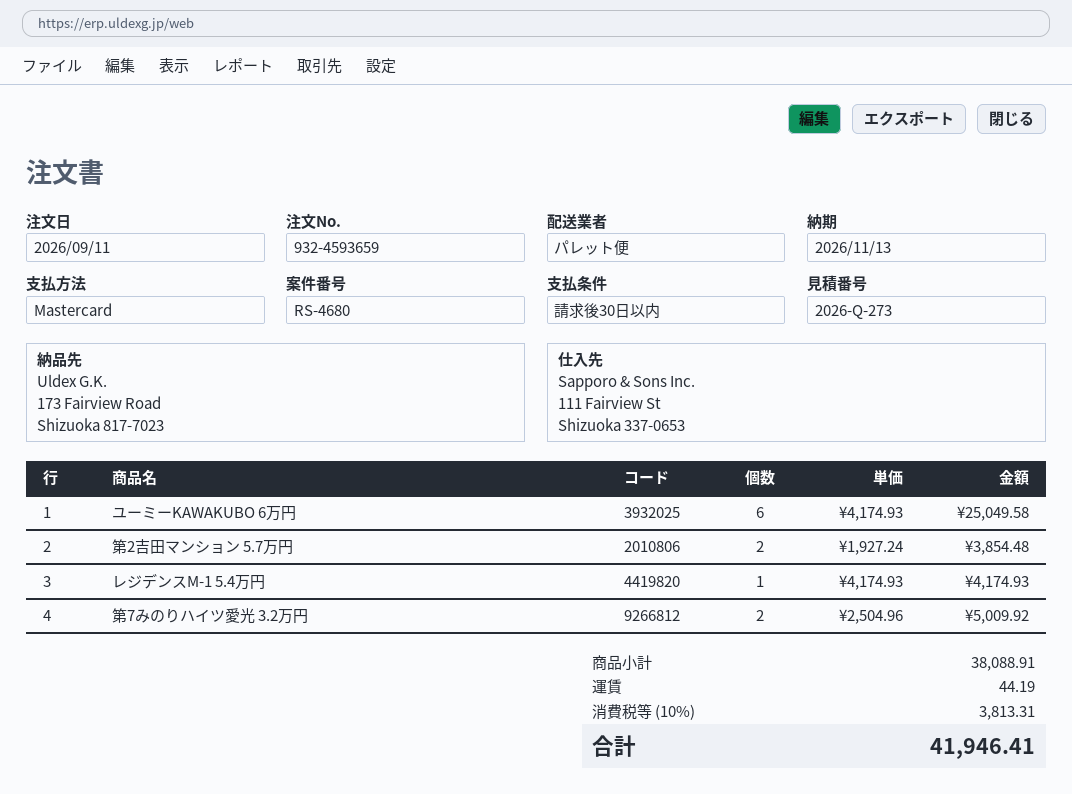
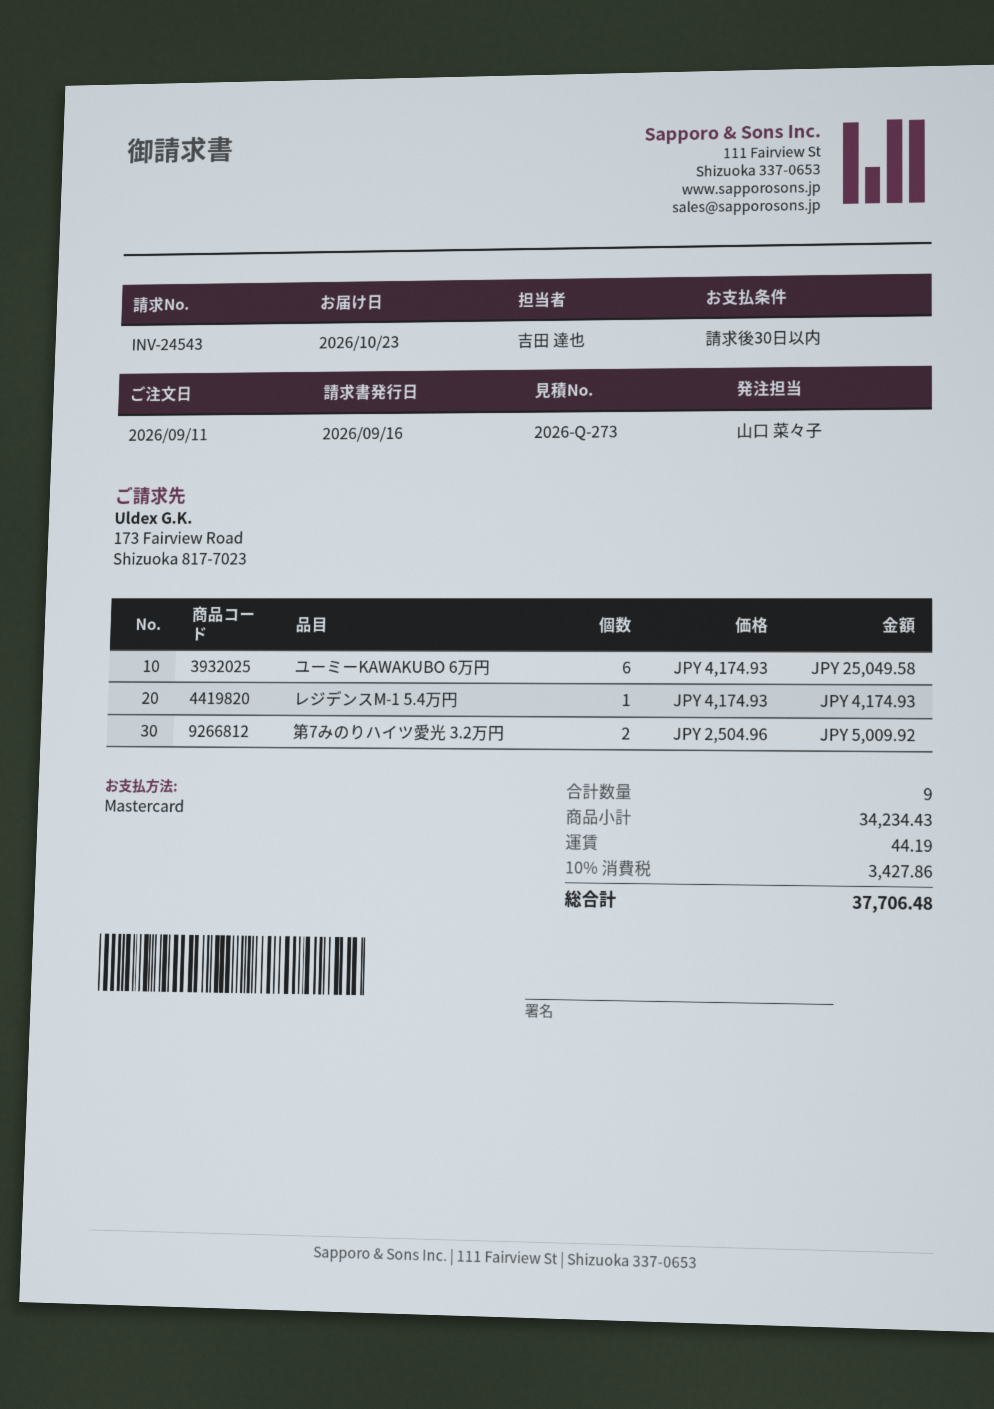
delivery date: 2026-11-13 -> 2026-10-23
第2吉田マンション 5.7万円: 2 x 1927.24 = 3854.48 -> none
subtotal: 38088.91 -> 34234.43
tax: 10% = 3813.31 -> 10% = 3427.86
total: 41946.41 -> 37706.48

